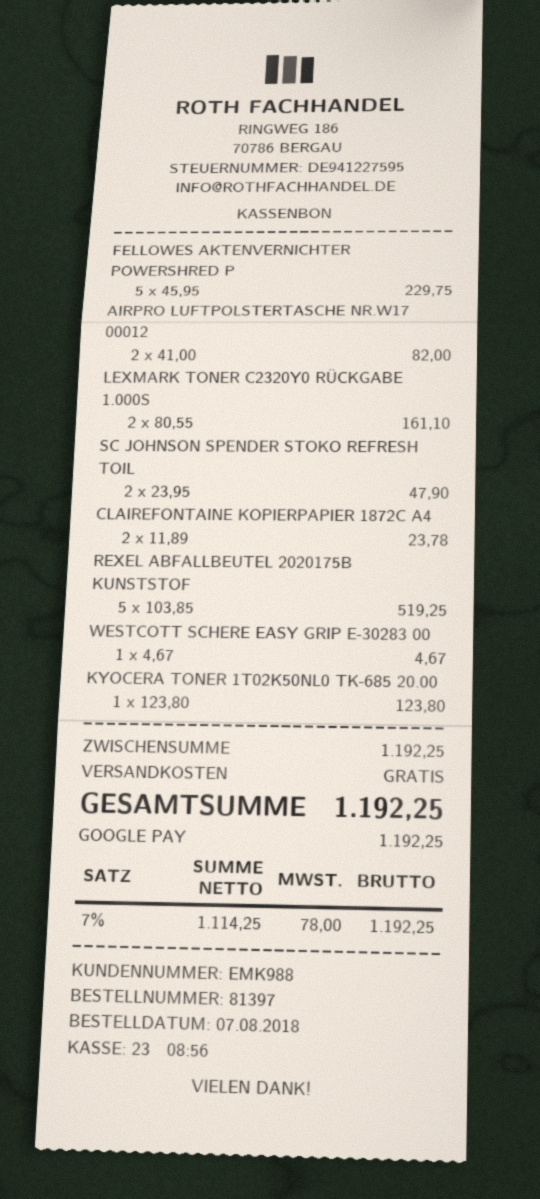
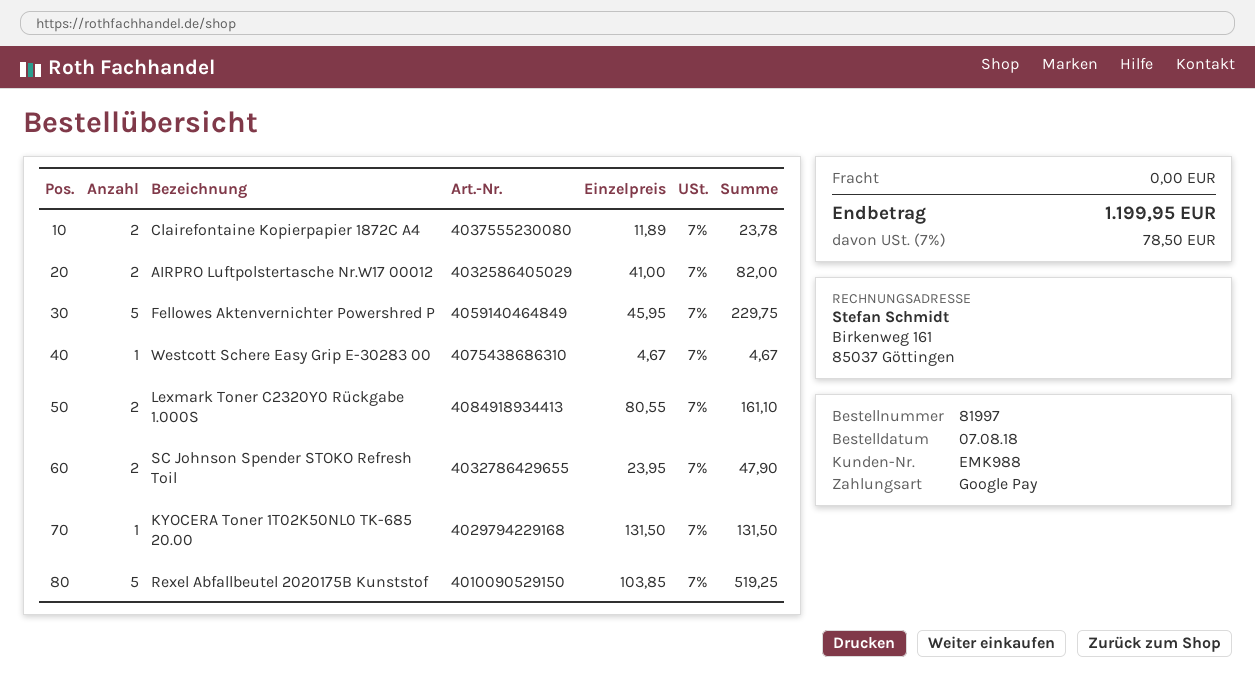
order number: 81397 -> 81997
KYOCERA TONER 1T02K50NL0 TK-685 20.00: 1 x 123.80 = 123.80 -> 1 x 131.50 = 131.50
tax: 7% = 78.00 -> 7% = 78.50
total: 1192.25 -> 1199.95

